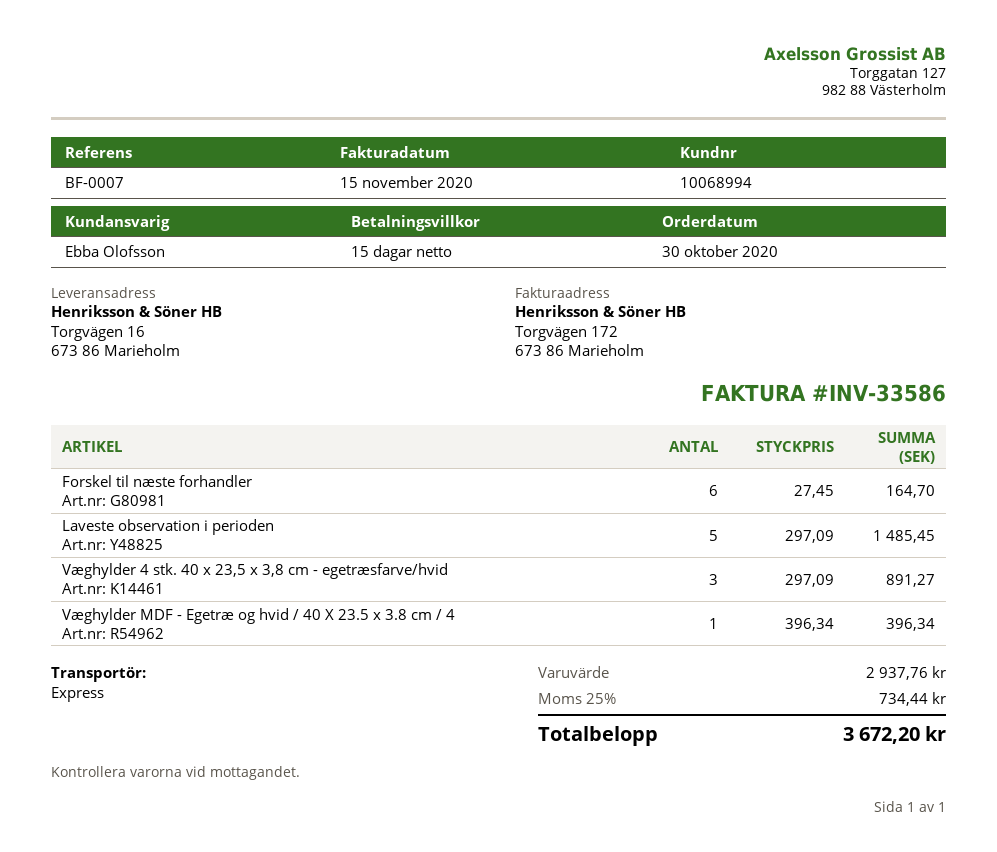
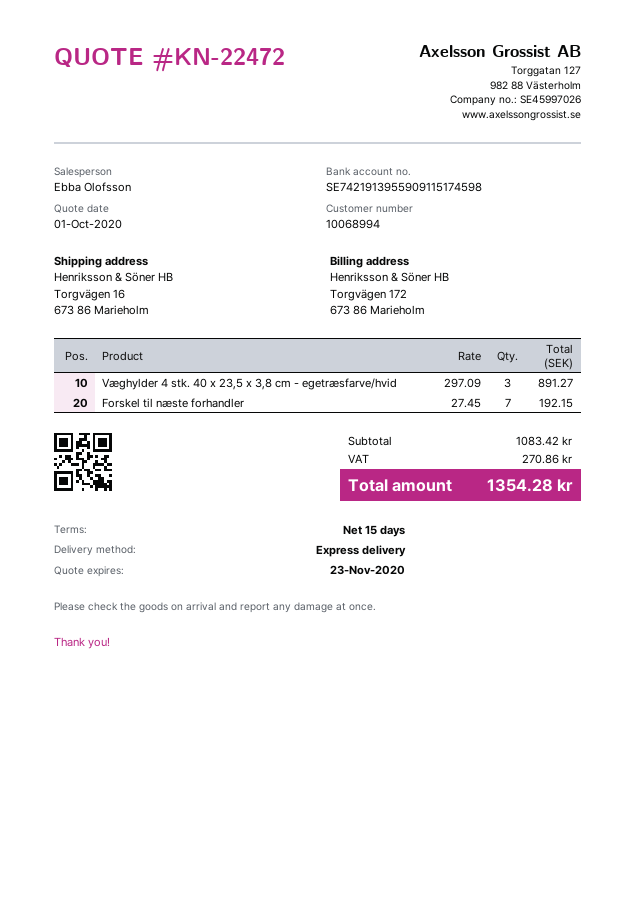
Forskel til næste forhandler: 6 x 27.45 = 164.70 -> 7 x 27.45 = 192.15
Laveste observation i perioden: 5 x 297.09 = 1485.45 -> none
Væghylder MDF - Egetræ og hvid / 40 X 23.5 x 3.8 cm / 4: 1 x 396.34 = 396.34 -> none
subtotal: 2937.76 -> 1083.42
tax: 734.44 -> 270.86
total: 3672.20 -> 1354.28

